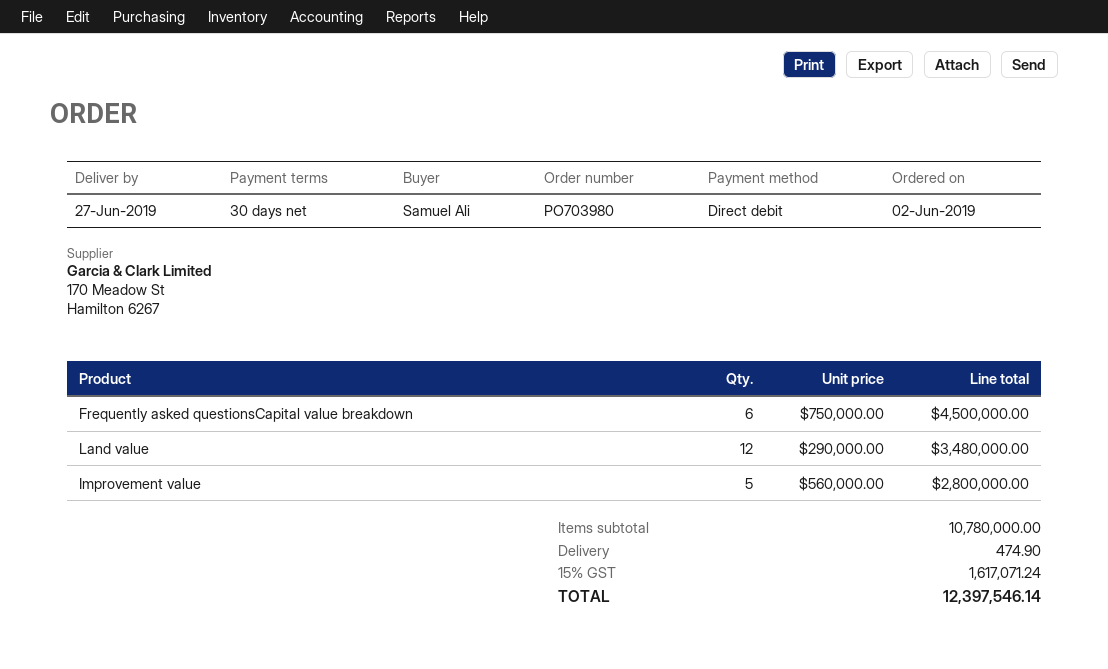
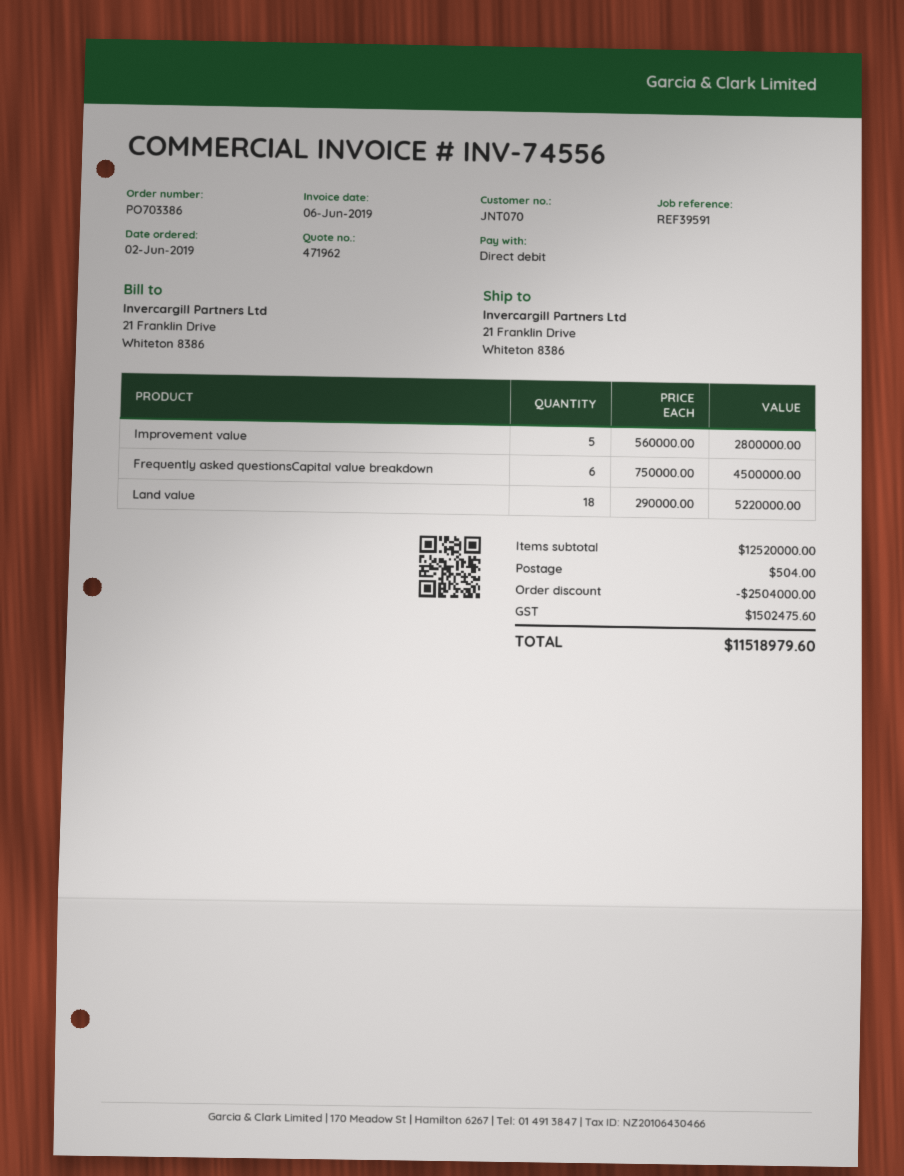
order number: PO703980 -> PO703386
Land value: 12 x 290000.00 = 3480000.00 -> 18 x 290000.00 = 5220000.00
subtotal: 10780000.00 -> 12520000.00
discount: none -> 2504000.00
shipping: 474.90 -> 504.00
tax: 1617071.24 -> 1502475.60
total: 12397546.14 -> 11518979.60

